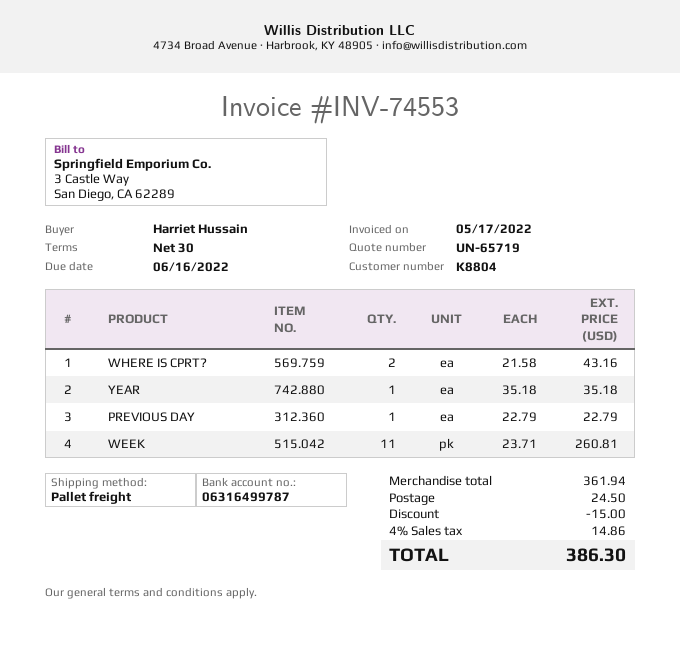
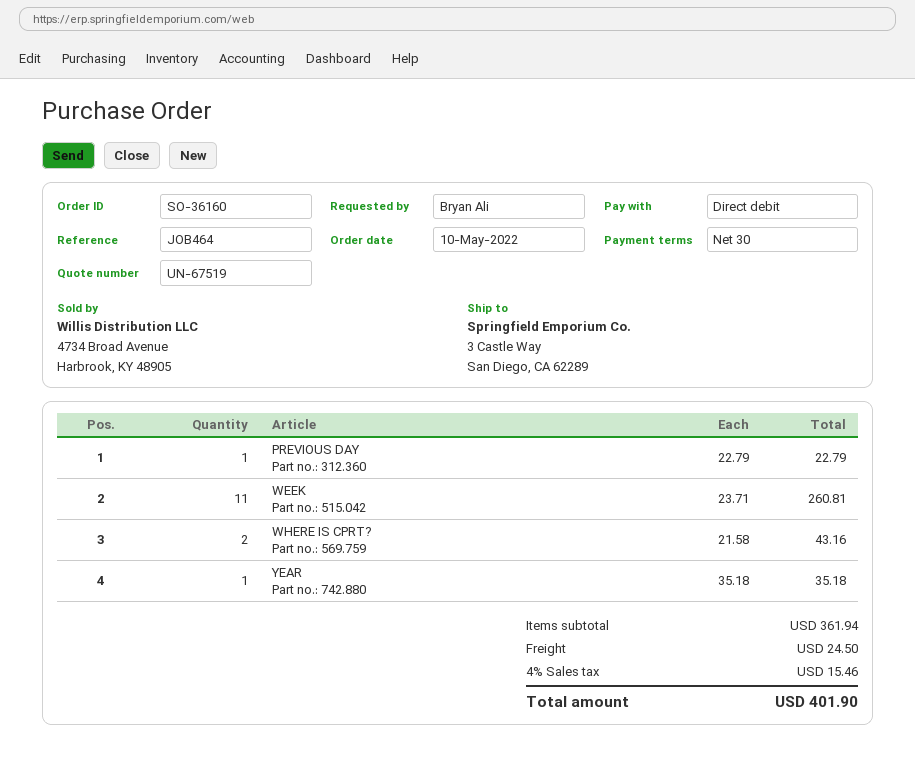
quote number: UN-65719 -> UN-67519
ordered by: Harriet Hussain -> Bryan Ali
discount: 15.00 -> none
tax: 4% = 14.86 -> 4% = 15.46
total: 386.30 -> 401.90

